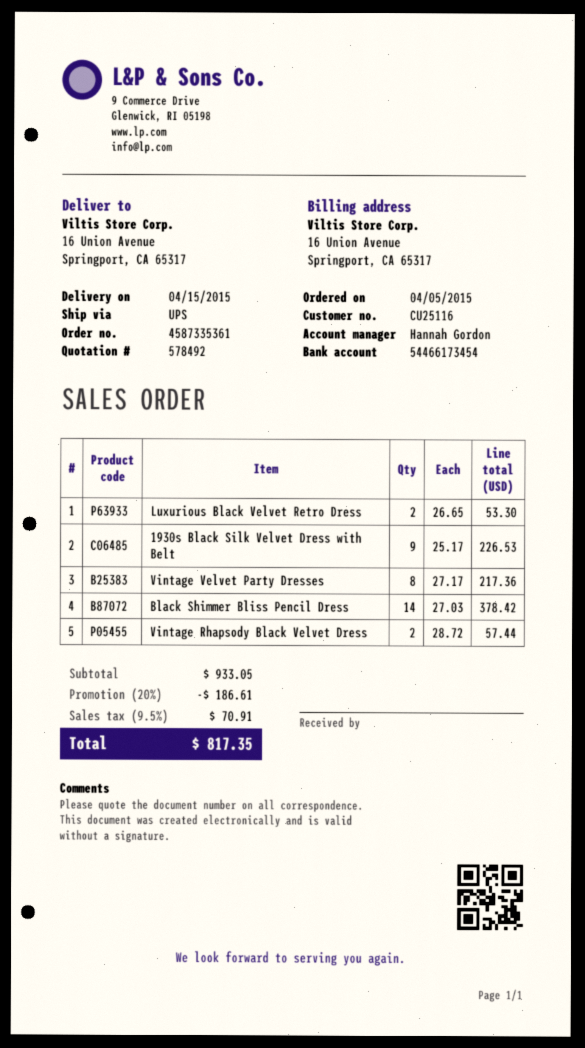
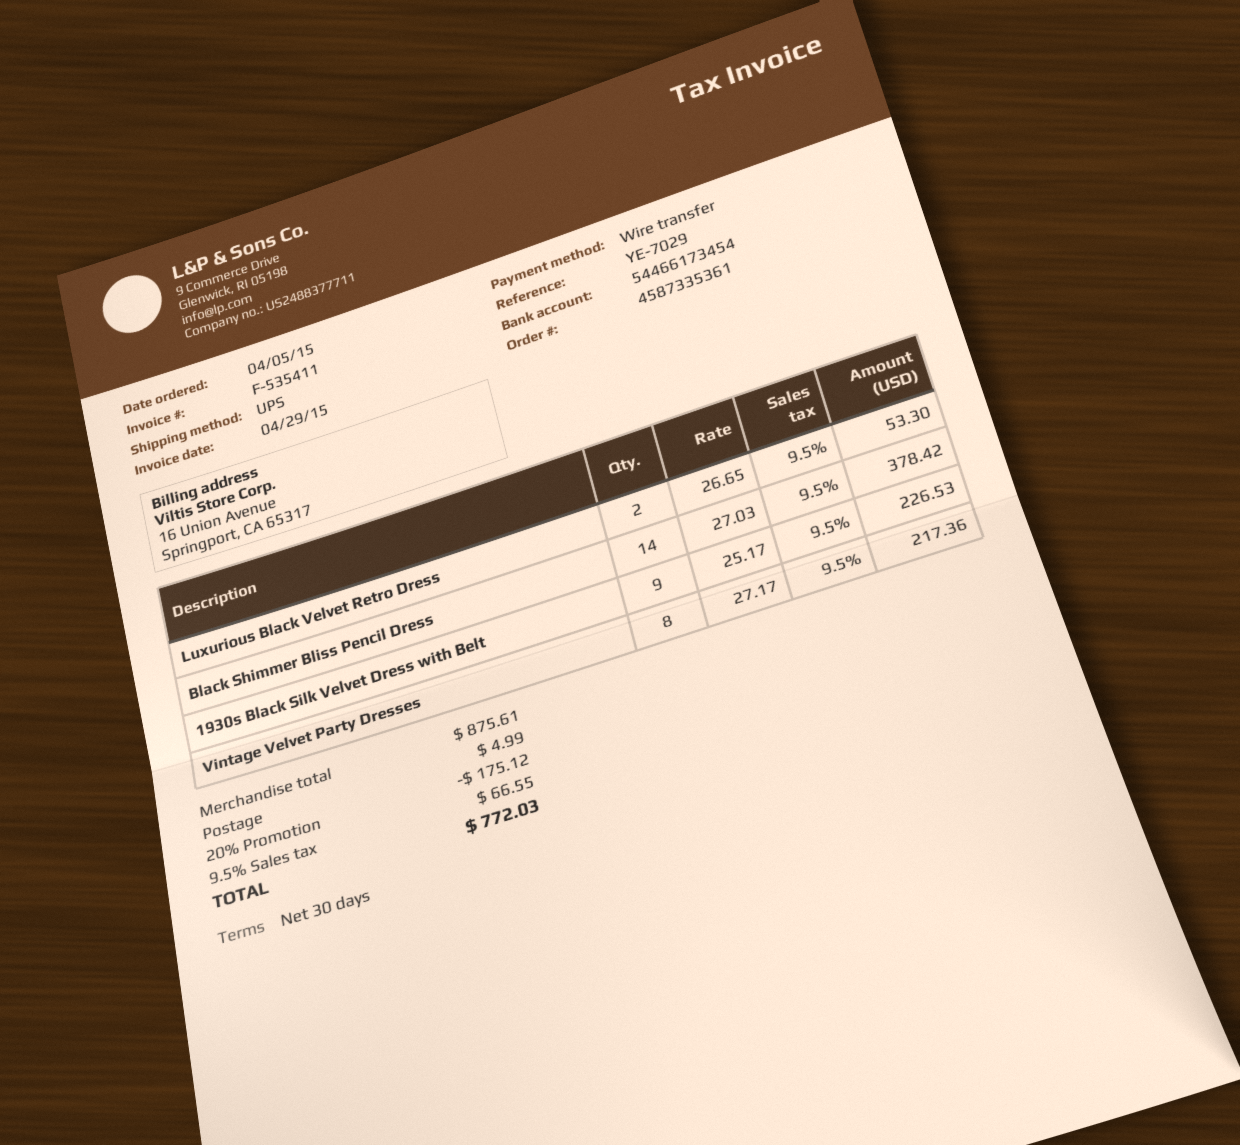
Vintage Rhapsody Black Velvet Dress: 2 x 28.72 = 57.44 -> none
subtotal: 933.05 -> 875.61
discount: 20% = 186.61 -> 20% = 175.12
shipping: none -> 4.99
tax: 9.5% = 70.91 -> 9.5% = 66.55
total: 817.35 -> 772.03

